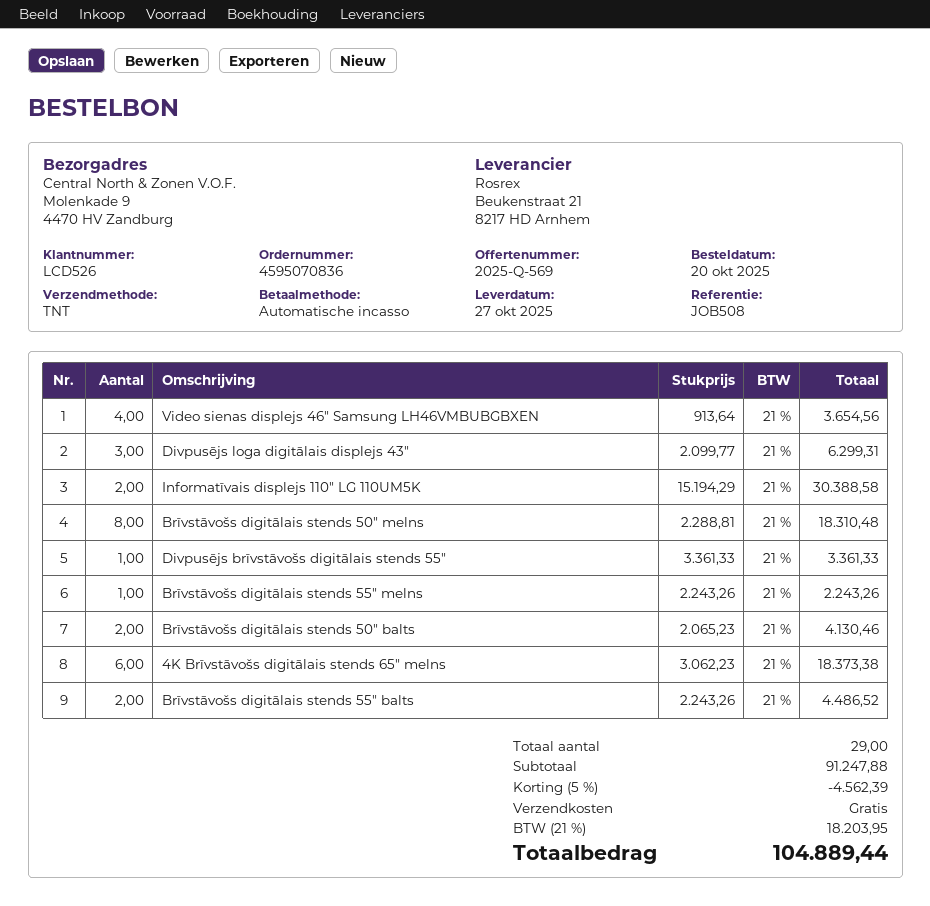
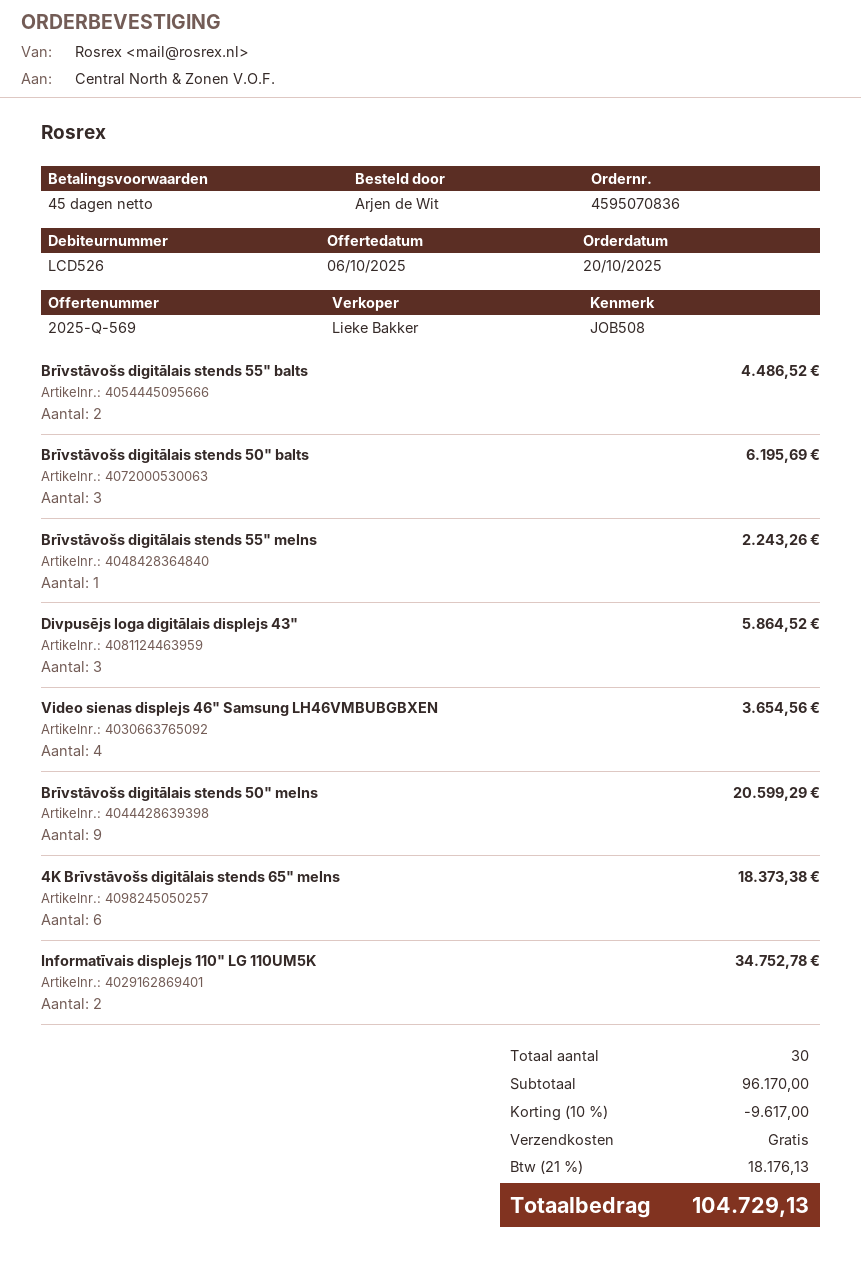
Divpusējs loga digitālais displejs 43": 3 for 6299.31 -> 3 for 5864.52
Informatīvais displejs 110" LG 110UM5K: 2 for 30388.58 -> 2 for 34752.78
Brīvstāvošs digitālais stends 50" melns: 8 for 18310.48 -> 9 for 20599.29
Divpusējs brīvstāvošs digitālais stends 55": 1 for 3361.33 -> none
Brīvstāvošs digitālais stends 50" balts: 2 for 4130.46 -> 3 for 6195.69
total quantity: 29 -> 30
subtotal: 91247.88 -> 96170.00
discount: 5% = 4562.39 -> 10% = 9617.00
tax: 21% = 18203.95 -> 21% = 18176.13
total: 104889.44 -> 104729.13

